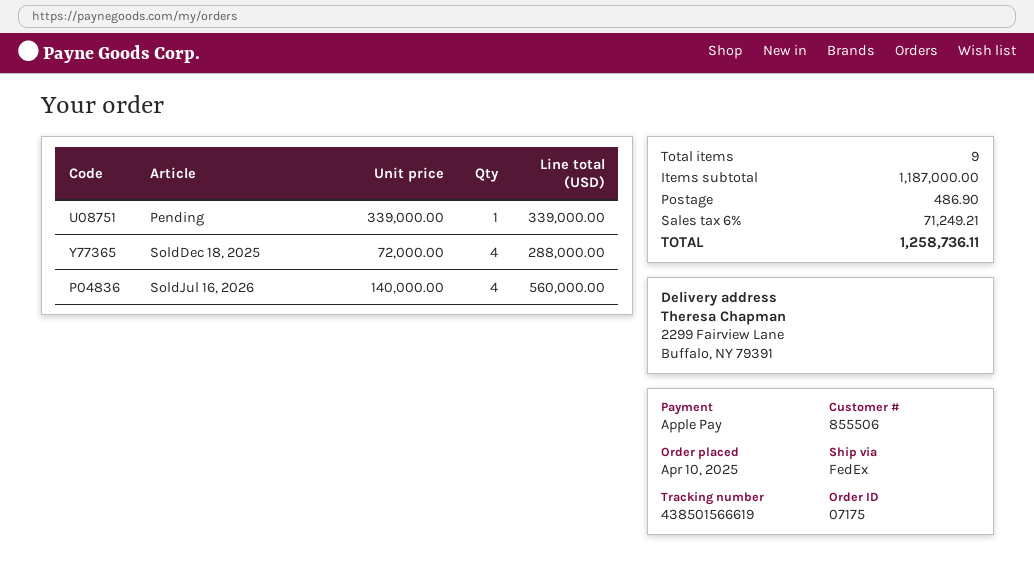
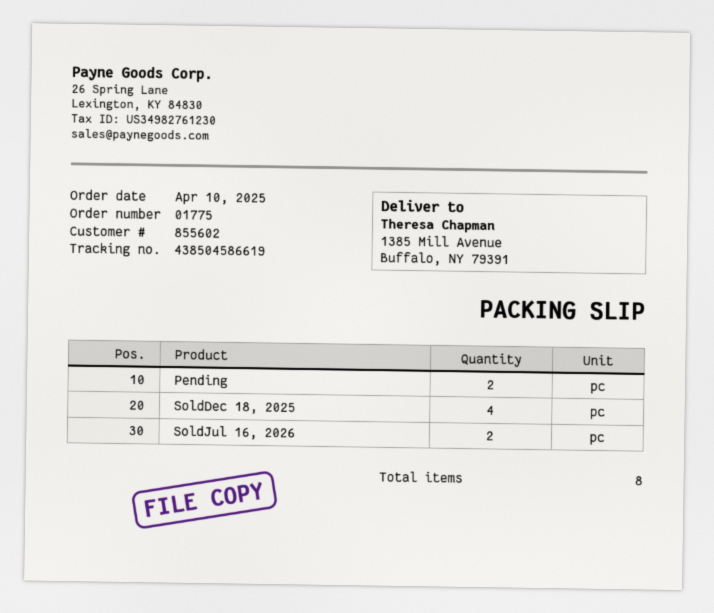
order number: 07175 -> 01775
customer number: 855506 -> 855602
tracking number: 438501566619 -> 438504586619
ship to: 2299 Fairview Lane, Buffalo, NY 79391 -> 1385 Mill Avenue, Buffalo, NY 79391
Pending: 1 -> 2
SoldJul 16, 2026: 4 -> 2
total quantity: 9 -> 8

